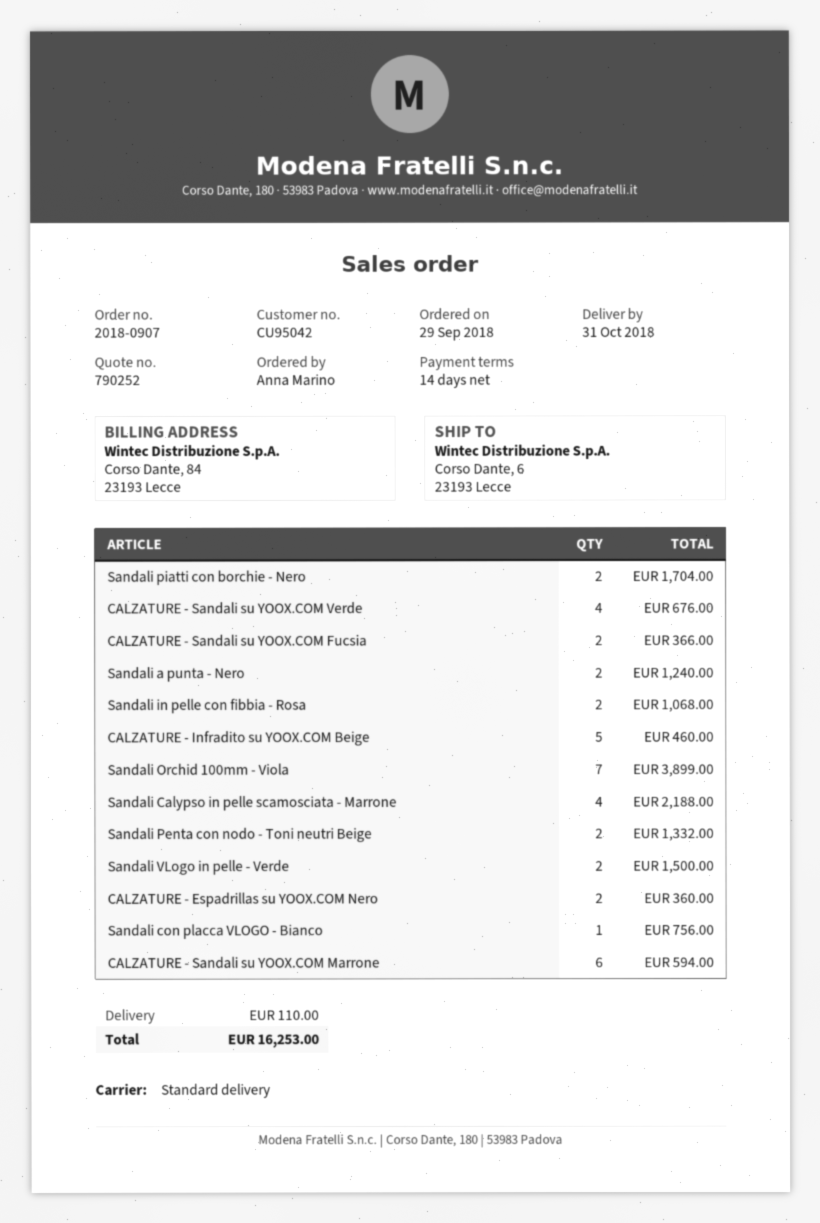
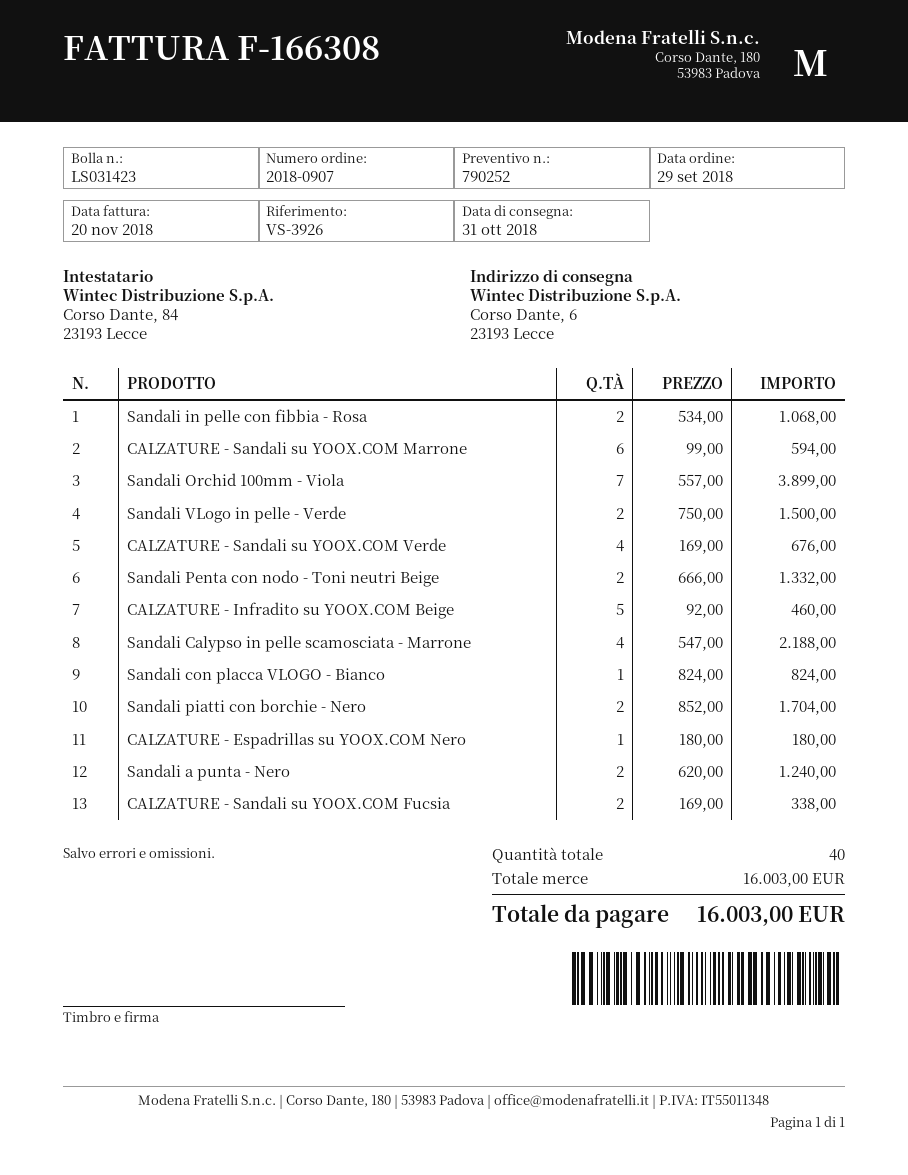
CALZATURE - Sandali su YOOX.COM Fucsia: 2 for 366.00 -> 2 for 338.00
CALZATURE - Espadrillas su YOOX.COM Nero: 2 for 360.00 -> 1 for 180.00
Sandali con placca VLOGO - Bianco: 1 for 756.00 -> 1 for 824.00
shipping: 110.00 -> none
total: 16253.00 -> 16003.00

